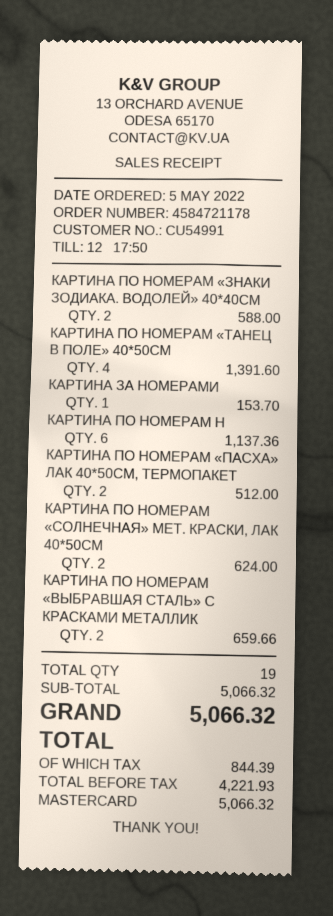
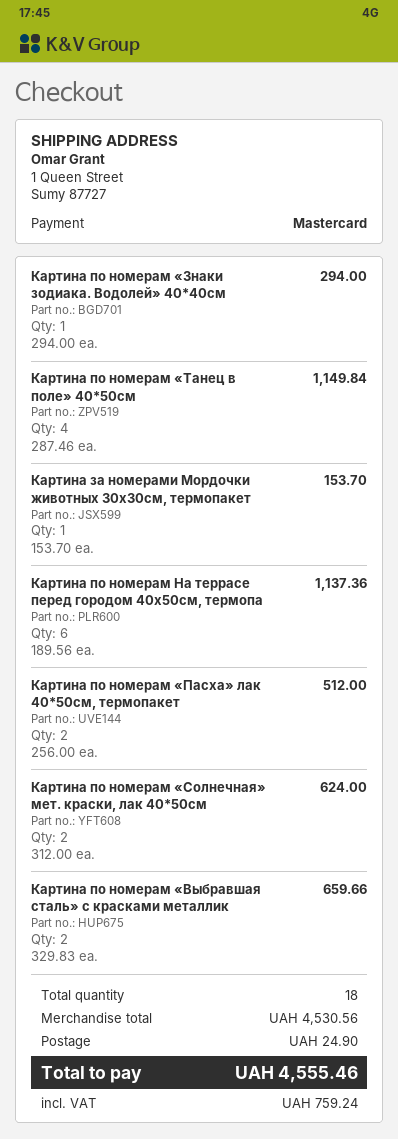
КАРТИНА ПО НОМЕРАМ «ЗНАКИ ЗОДИАКА. ВОДОЛЕЙ» 40*40СМ: 2 for 588.00 -> 1 for 294.00
КАРТИНА ПО НОМЕРАМ «ТАНЕЦ В ПОЛЕ» 40*50СМ: 4 for 1391.60 -> 4 for 1149.84
total quantity: 19 -> 18
subtotal: 5066.32 -> 4530.56
shipping: none -> 24.90
tax: 844.39 -> 759.24
total: 5066.32 -> 4555.46

